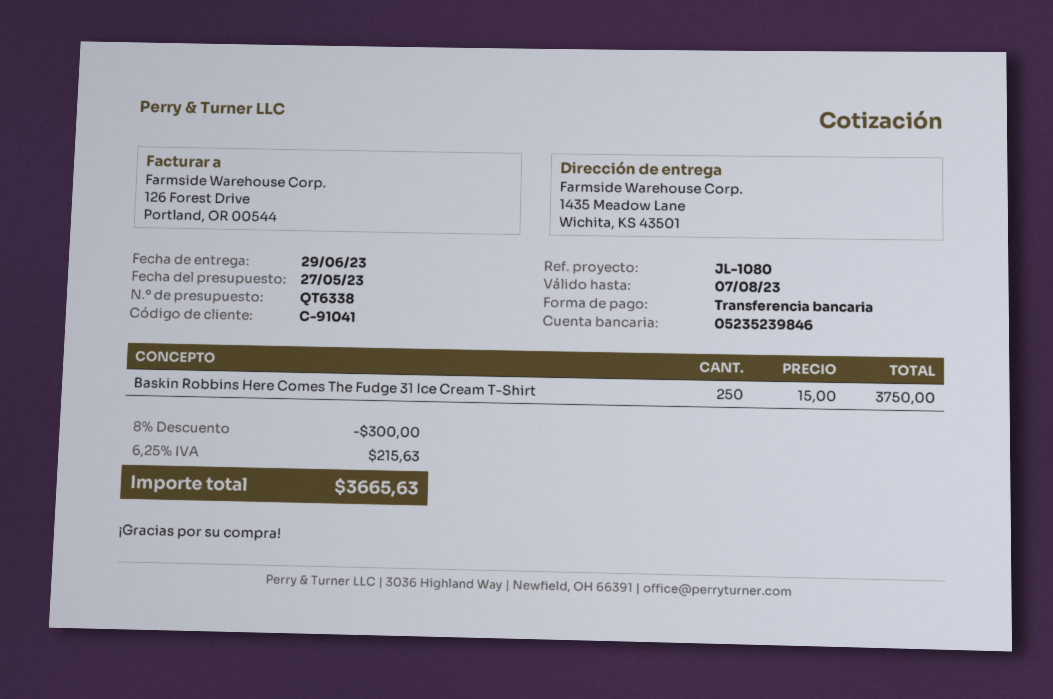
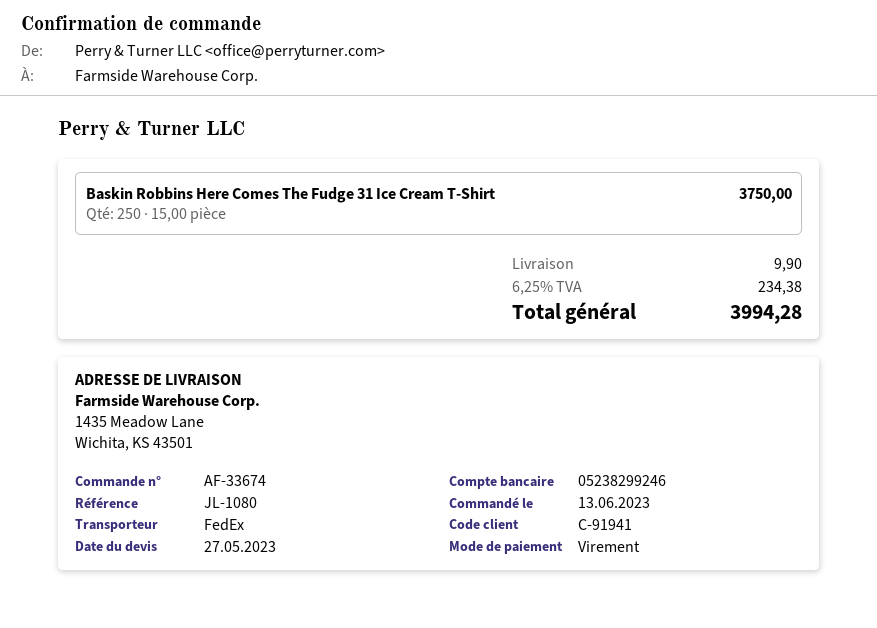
customer number: C-91041 -> C-91941
bank account: 05235239846 -> 05238299246
discount: 8% = 300.00 -> none
shipping: none -> 9.90
tax: 6.25% = 215.63 -> 6.25% = 234.38
total: 3665.63 -> 3994.28

